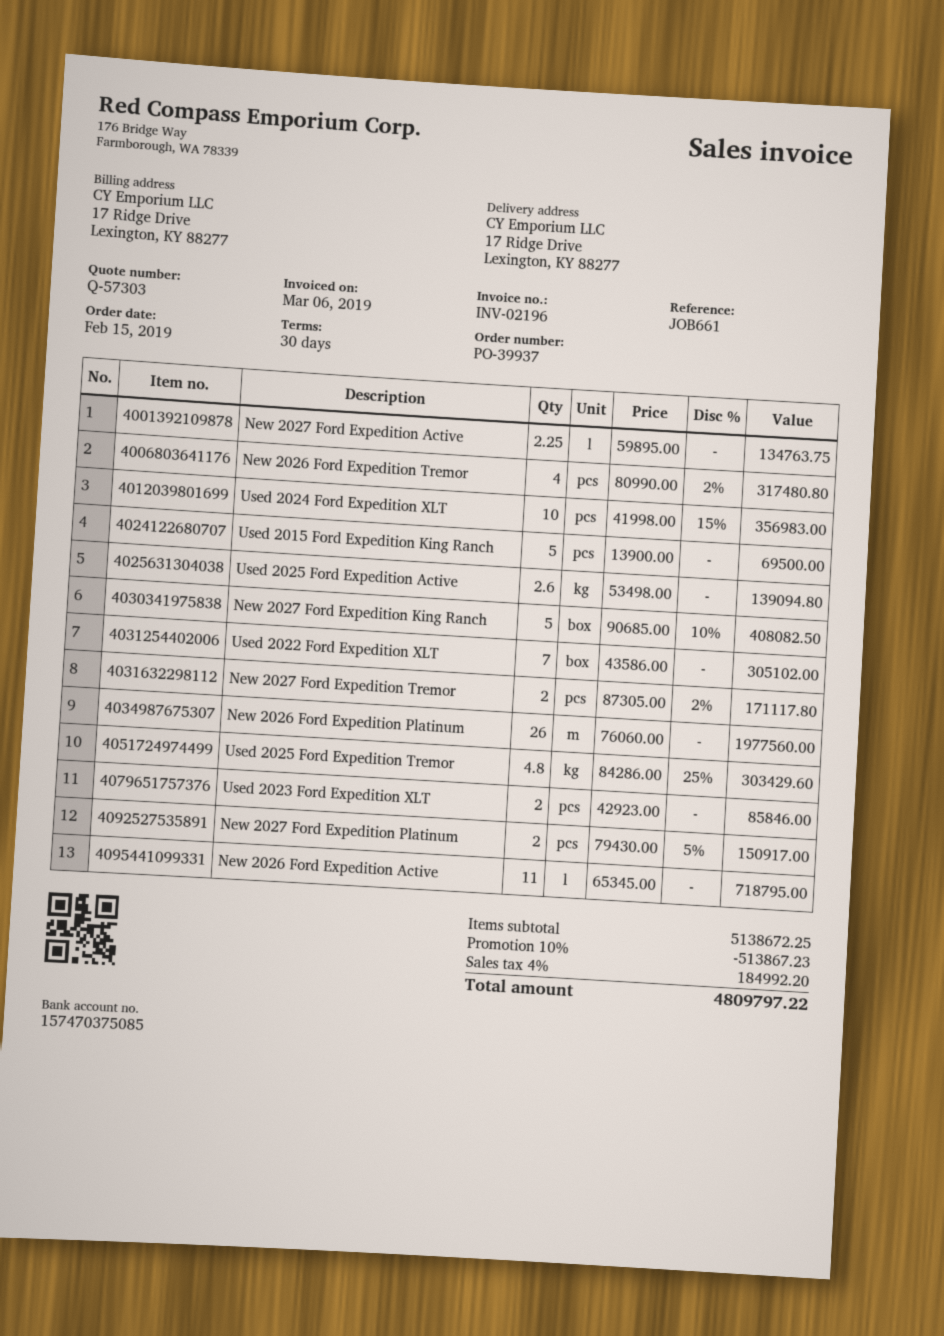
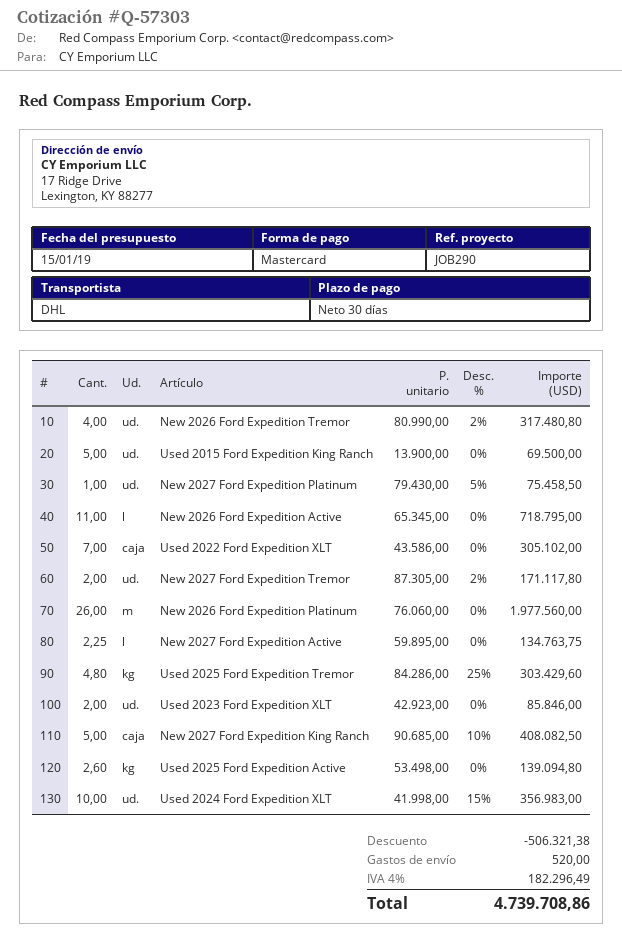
reference: JOB661 -> JOB290
New 2027 Ford Expedition Platinum: 2 x 79430.00 - 5% = 150917.00 -> 1 x 79430.00 - 5% = 75458.50
discount: 513867.23 -> 506321.38
shipping: none -> 520.00
tax: 4% = 184992.20 -> 4% = 182296.49
total: 4809797.22 -> 4739708.86

